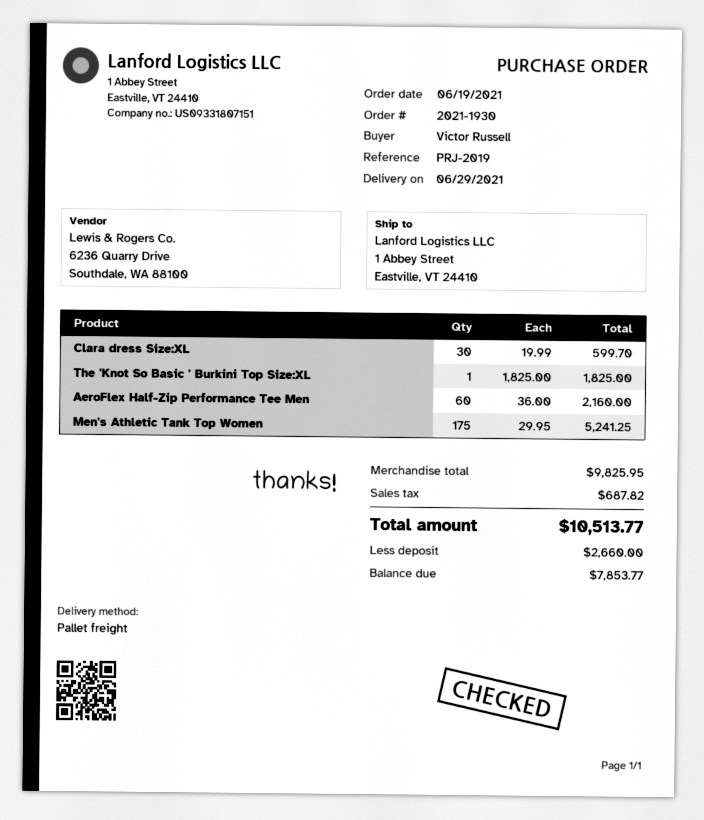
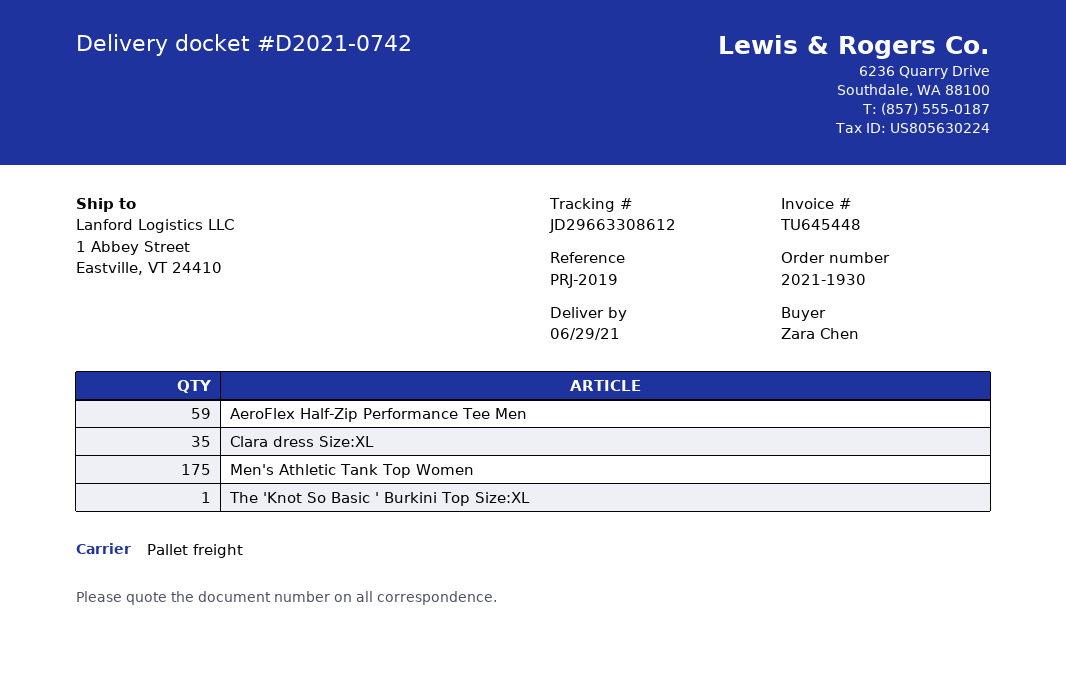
ordered by: Victor Russell -> Zara Chen
Clara dress Size:XL: 30 -> 35
AeroFlex Half-Zip Performance Tee Men: 60 -> 59

